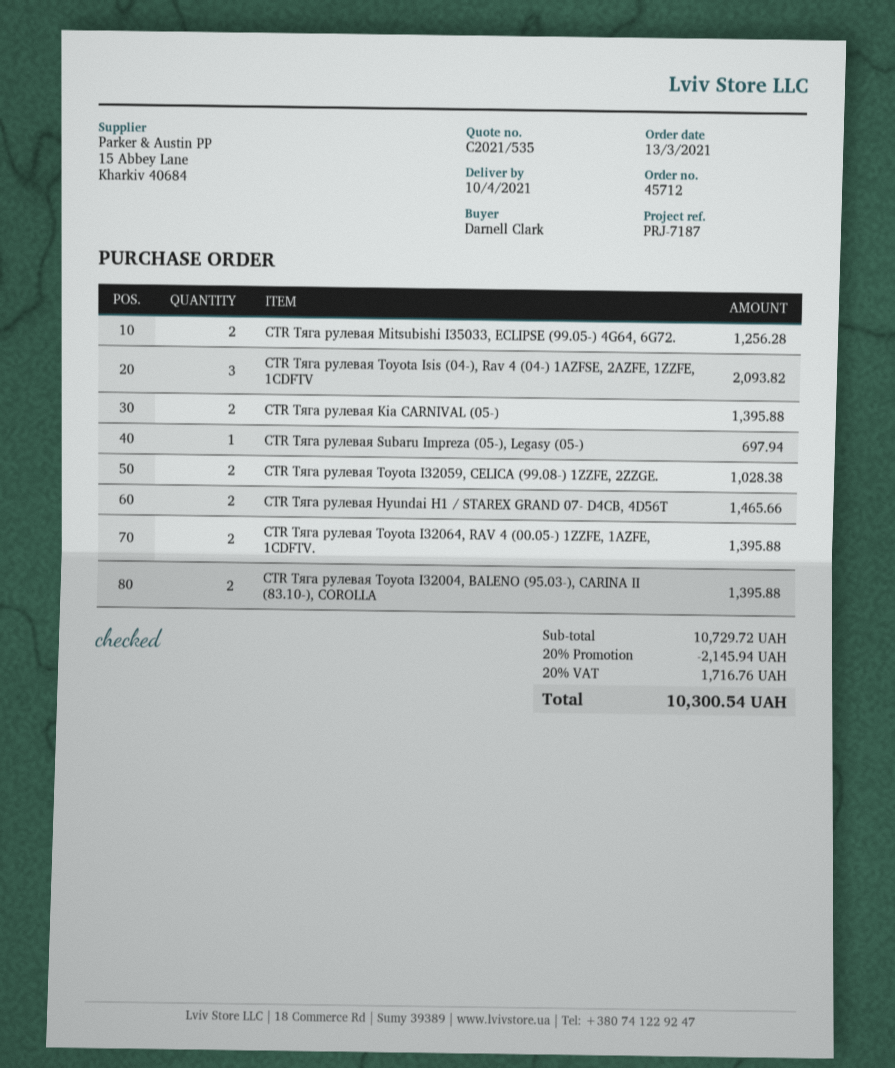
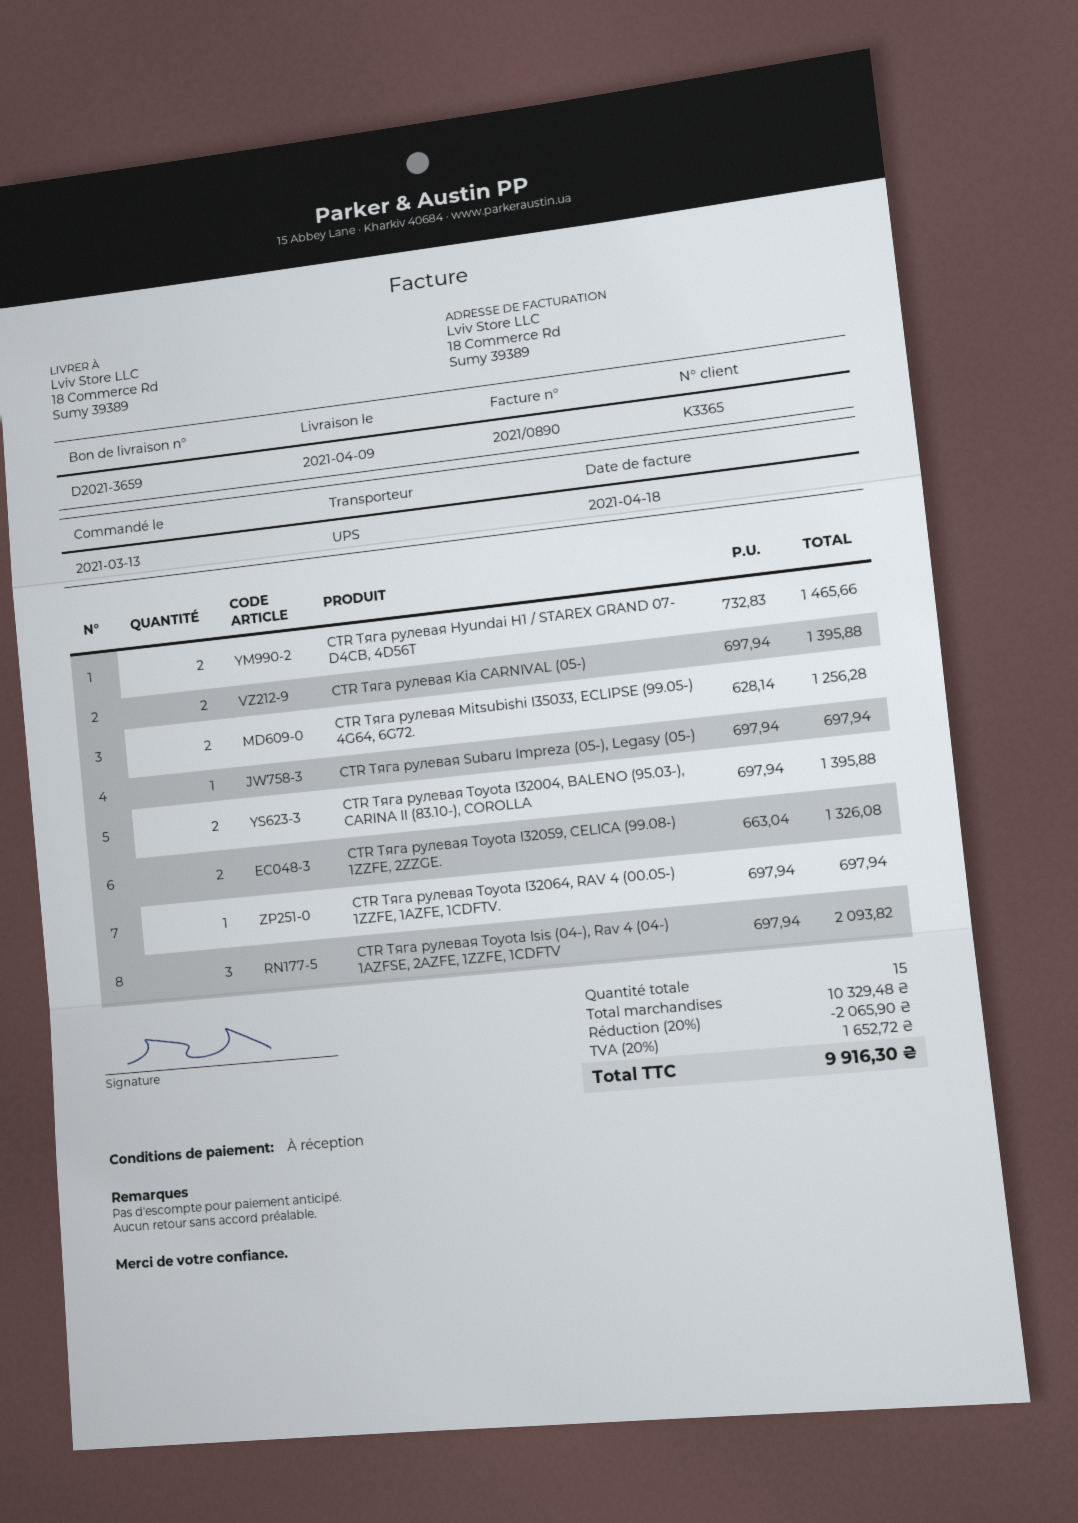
delivery date: 2021-04-10 -> 2021-04-09
CTR Тяга рулевая Toyota I32059, CELICA (99.08-) 1ZZFE, 2ZZGE.: 2 for 1028.38 -> 2 for 1326.08
CTR Тяга рулевая Toyota I32064, RAV 4 (00.05-) 1ZZFE, 1AZFE, 1CDFTV.: 2 for 1395.88 -> 1 for 697.94
subtotal: 10729.72 -> 10329.48
discount: 20% = 2145.94 -> 20% = 2065.90
tax: 20% = 1716.76 -> 20% = 1652.72
total: 10300.54 -> 9916.30

